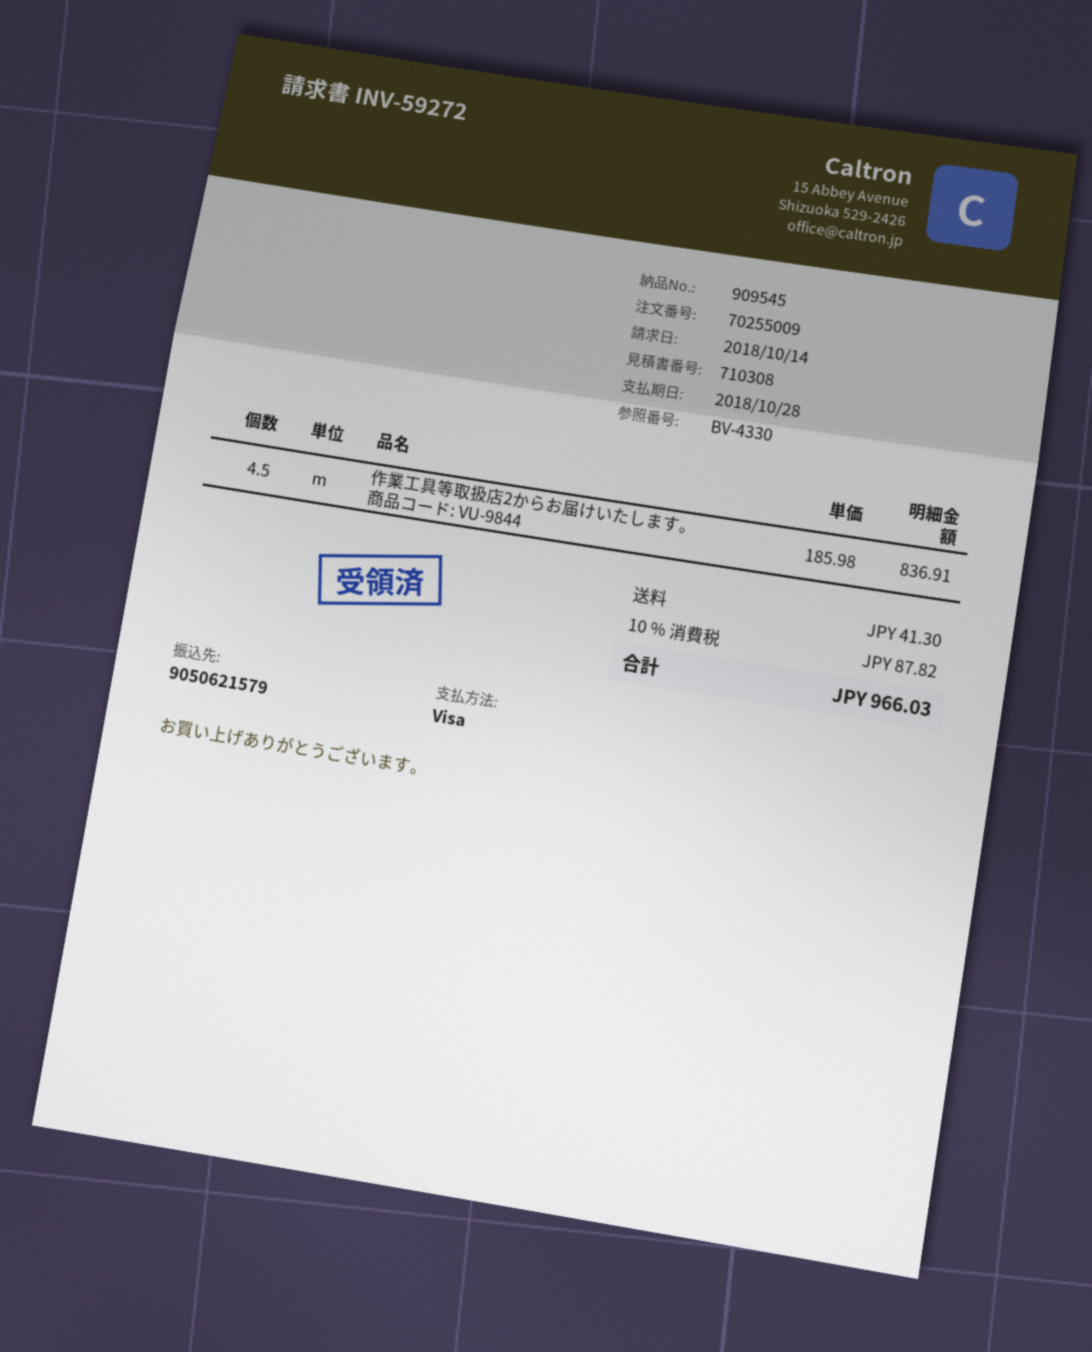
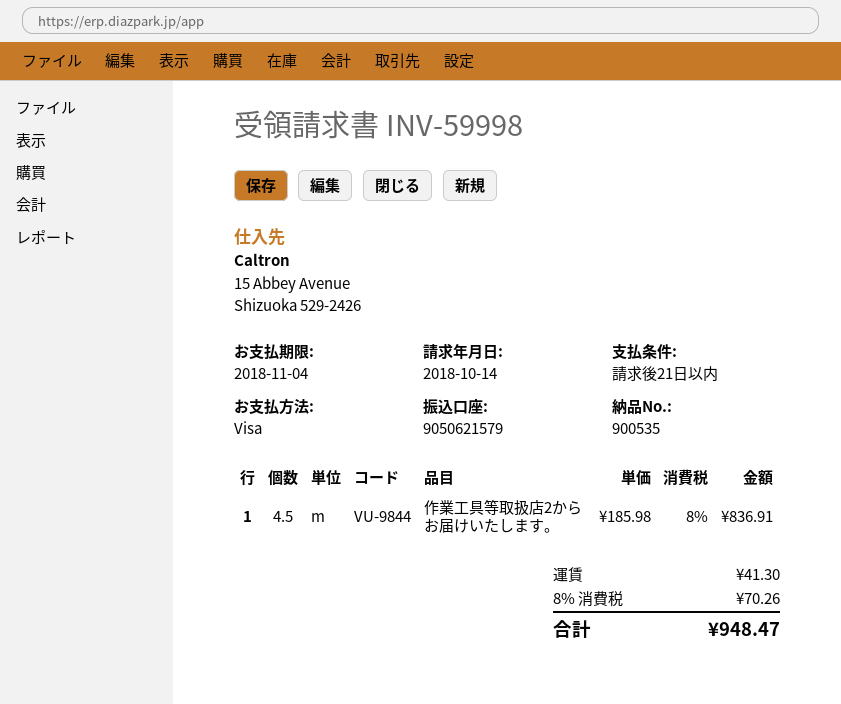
delivery note number: 909545 -> 900535
invoice number: INV-59272 -> INV-59998
due date: 2018-10-28 -> 2018-11-04
tax: 10% = 87.82 -> 8% = 70.26
total: 966.03 -> 948.47

